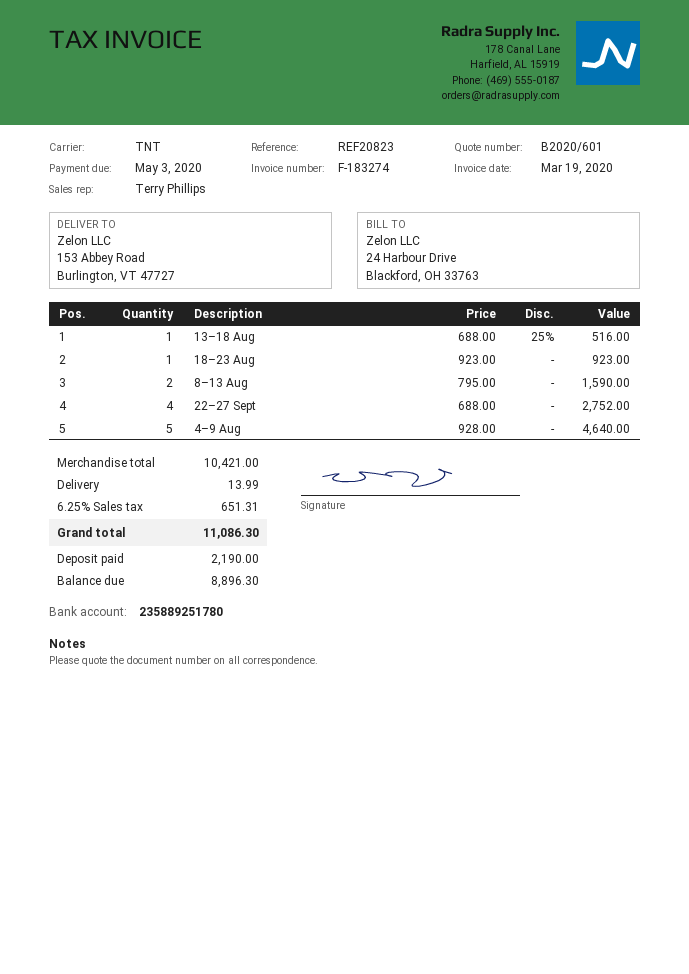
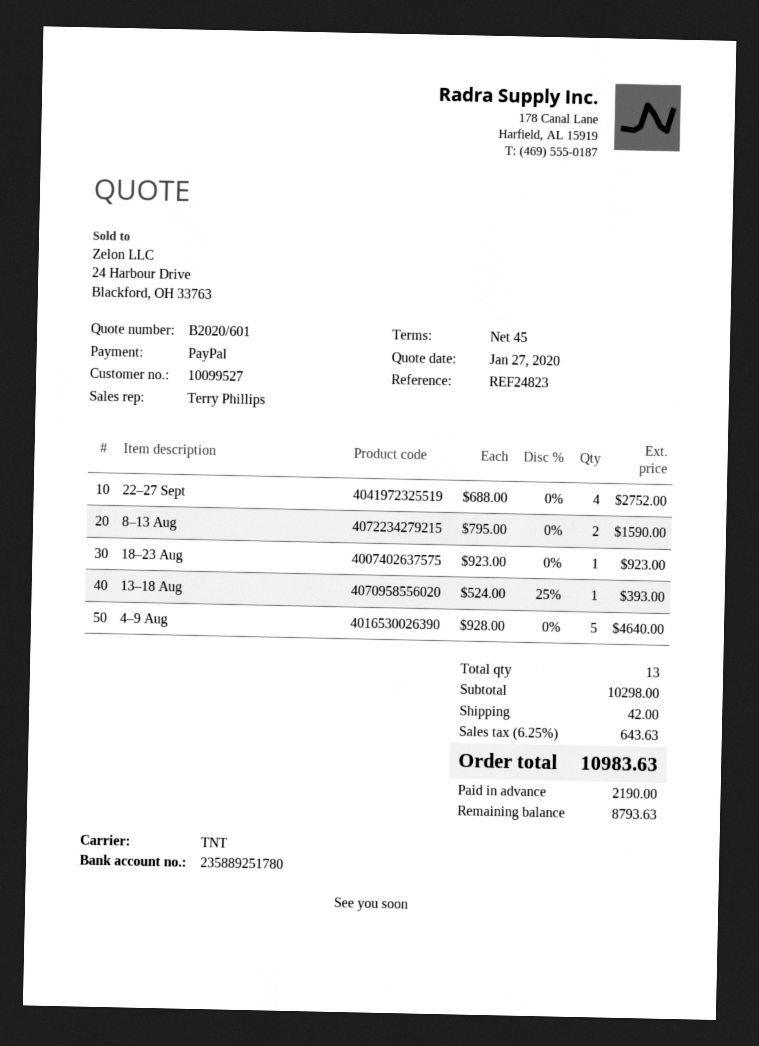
reference: REF20823 -> REF24823
13–18 Aug: 1 x 688.00 - 25% = 516.00 -> 1 x 524.00 - 25% = 393.00
subtotal: 10421.00 -> 10298.00
shipping: 13.99 -> 42.00
tax: 6.25% = 651.31 -> 6.25% = 643.63
total: 11086.30 -> 10983.63
balance: 8896.30 -> 8793.63

